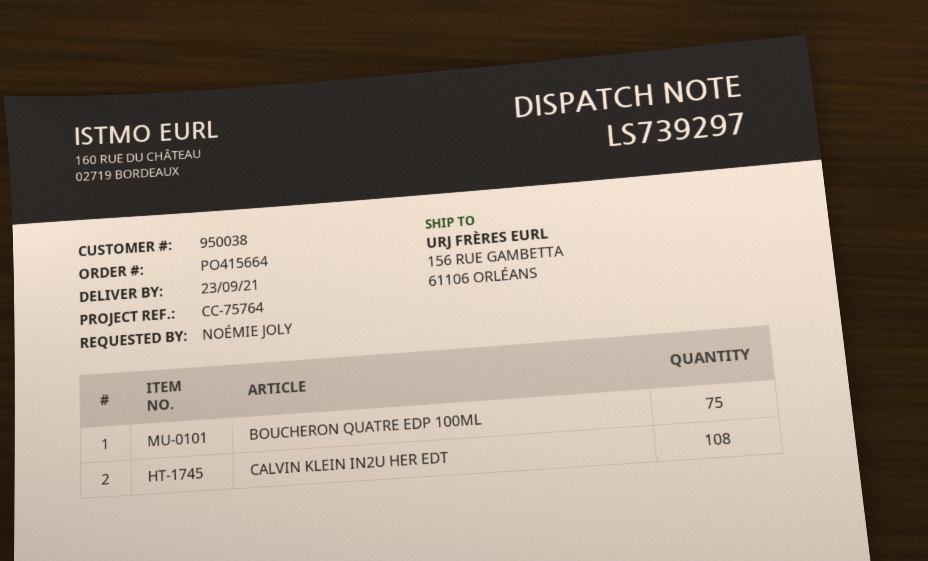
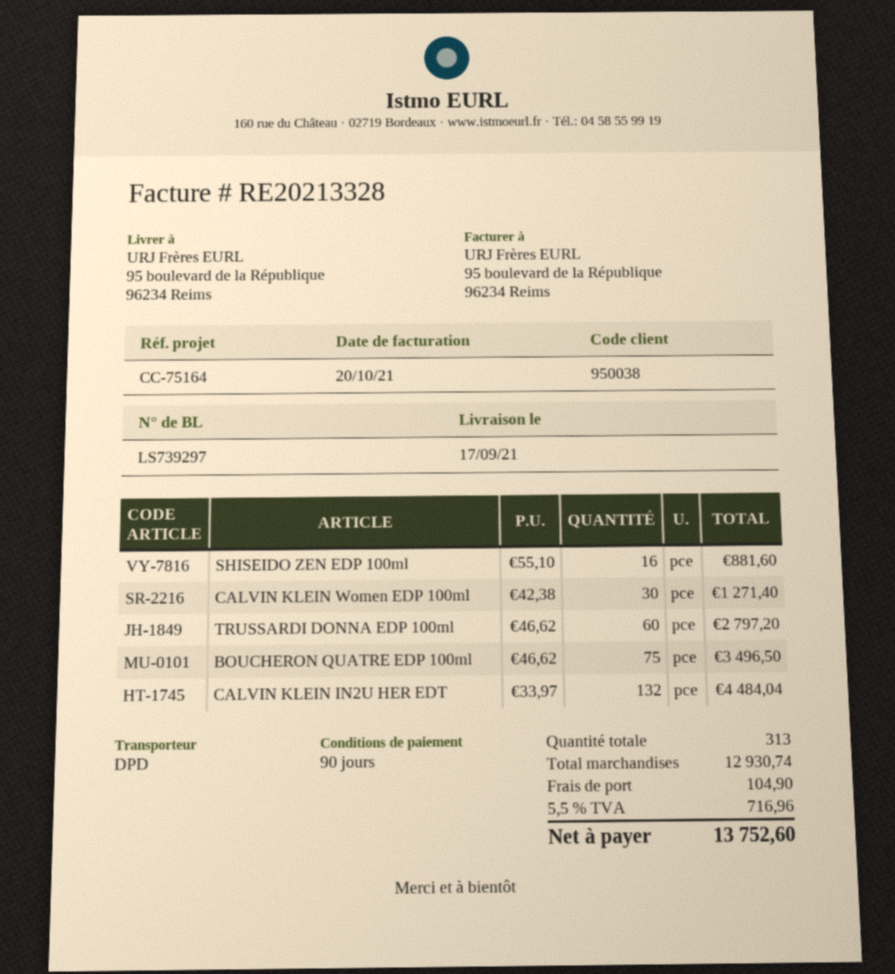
delivery date: 2021-09-23 -> 2021-09-17
reference: CC-75764 -> CC-75164
ship to: 156 RUE GAMBETTA, 61106 ORLÉANS -> 95 boulevard de la République, 96234 Reims
CALVIN KLEIN IN2U HER EDT: 108 -> 132
SHISEIDO ZEN EDP 100ml: none -> 16
CALVIN KLEIN Women EDP 100ml: none -> 30
TRUSSARDI DONNA EDP 100ml: none -> 60

